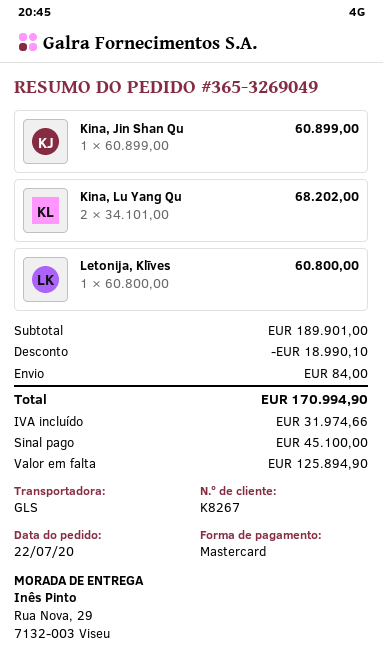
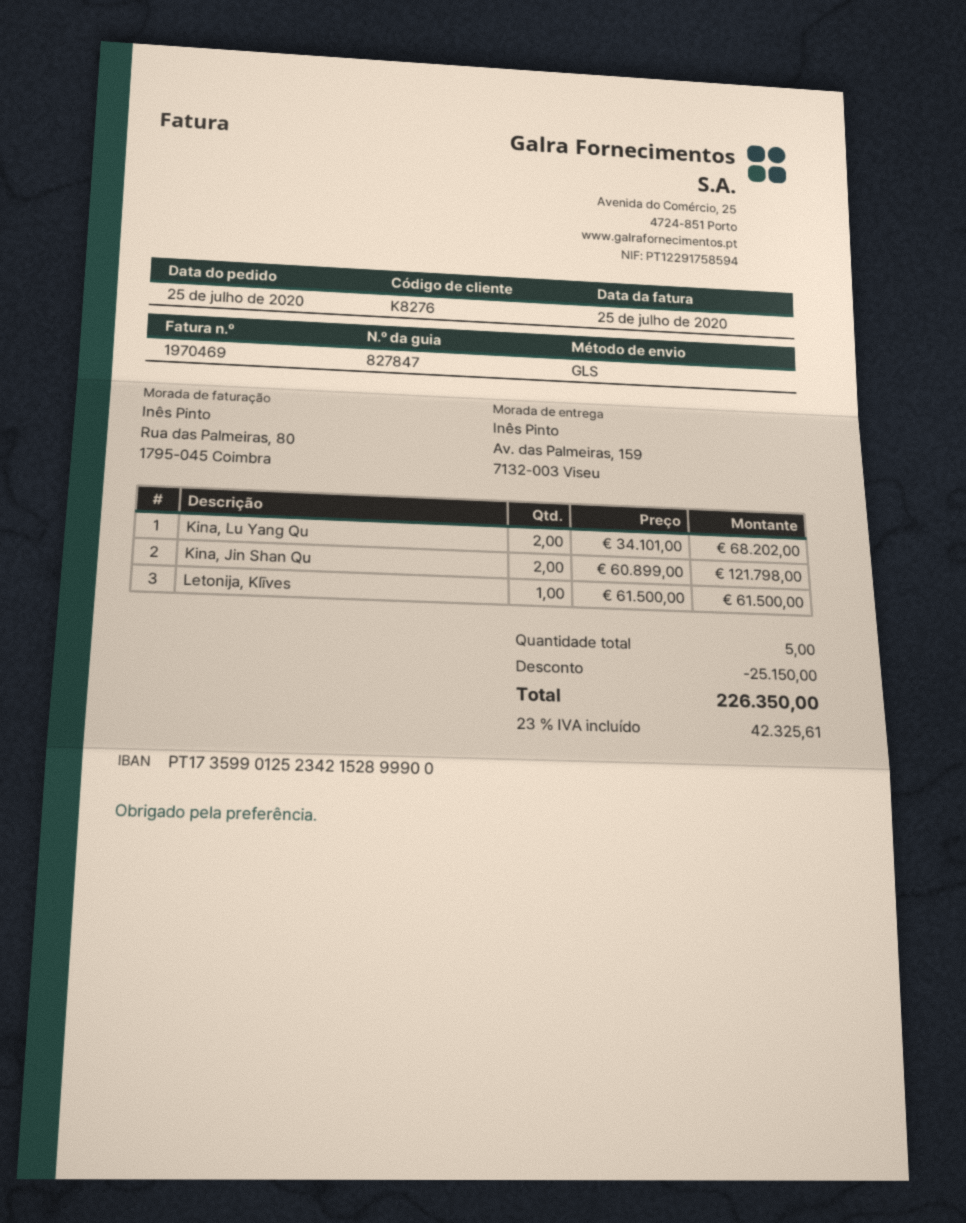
order date: 2020-07-22 -> 2020-07-25
customer number: K8267 -> K8276
ship to: Rua Nova, 29, 7132-003 Viseu -> Av. das Palmeiras, 159, 7132-003 Viseu
Kina, Jin Shan Qu: 1 x 60899.00 = 60899.00 -> 2 x 60899.00 = 121798.00
Letonija, Klīves: 1 x 60800.00 = 60800.00 -> 1 x 61500.00 = 61500.00
discount: 18990.10 -> 25150.00
shipping: 84.00 -> none
tax: 31974.66 -> 42325.61
total: 170994.90 -> 226350.00

